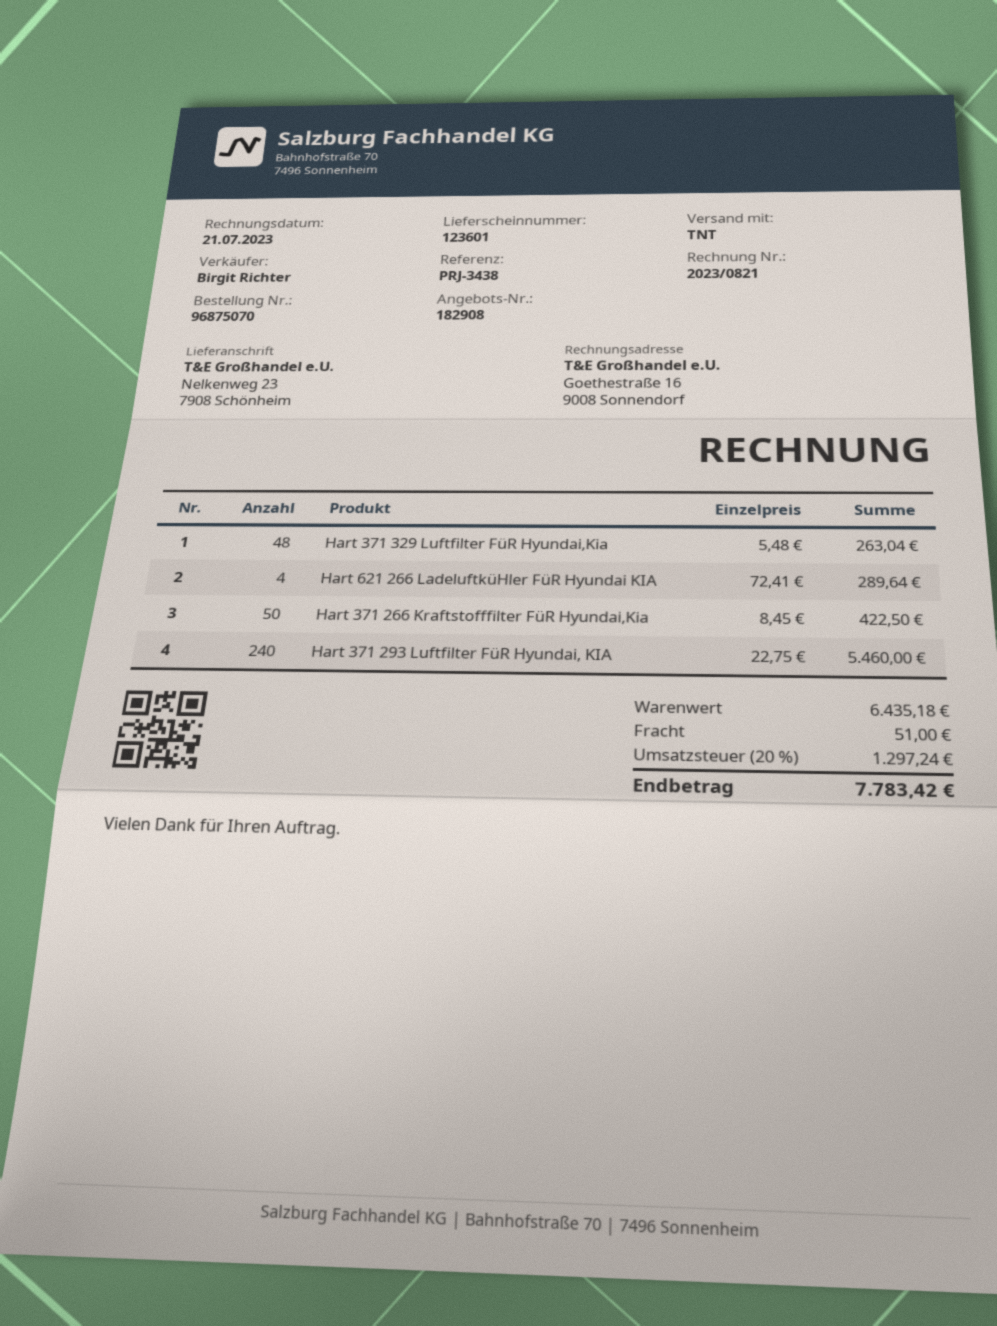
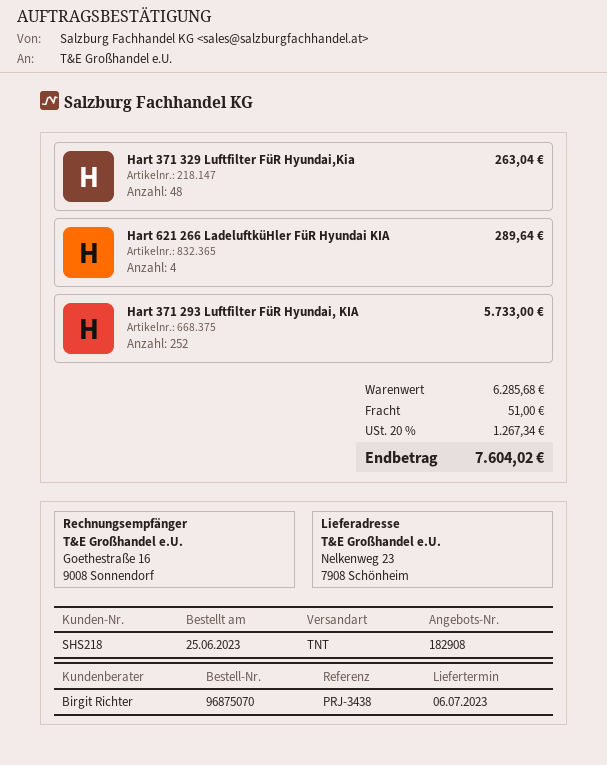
Hart 371 266 Kraftstofffilter FüR Hyundai,Kia: 50 for 422.50 -> none
Hart 371 293 Luftfilter FüR Hyundai, KIA: 240 for 5460.00 -> 252 for 5733.00
subtotal: 6435.18 -> 6285.68
tax: 20% = 1297.24 -> 20% = 1267.34
total: 7783.42 -> 7604.02

